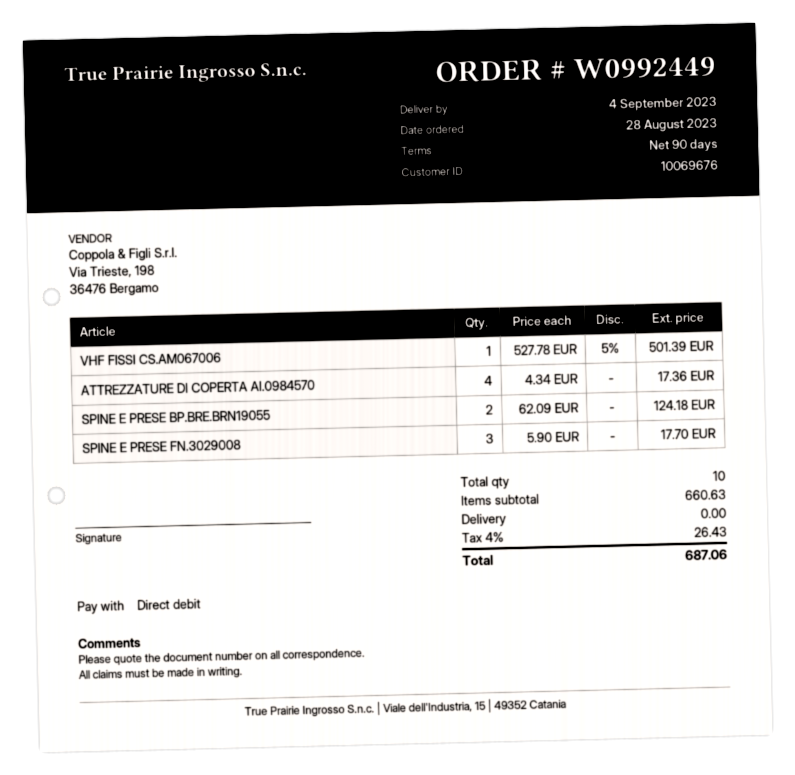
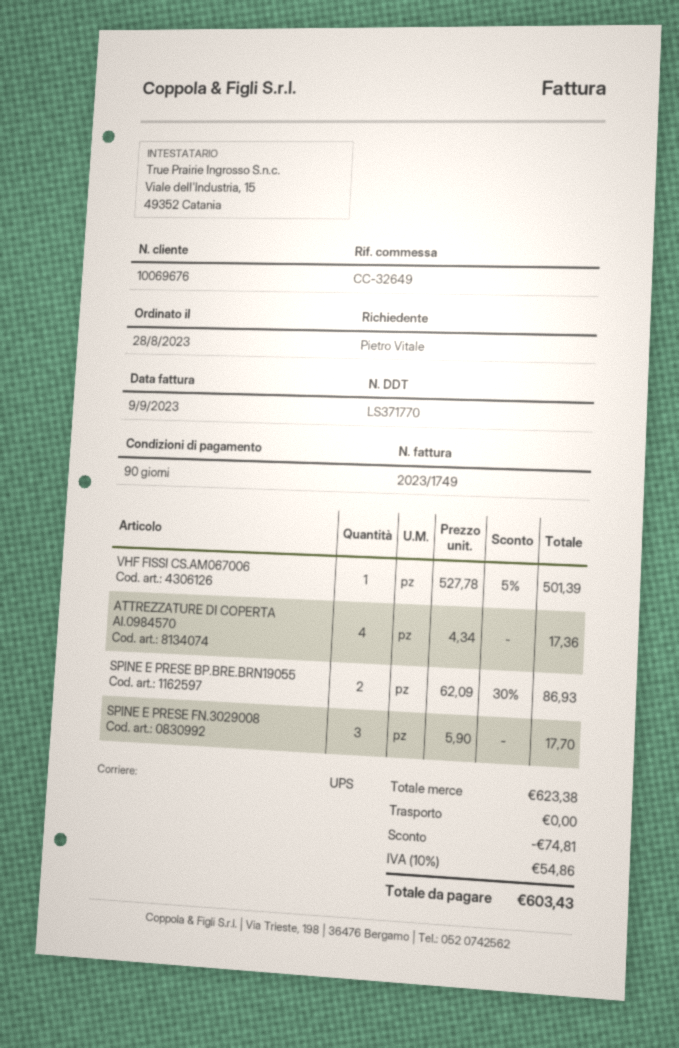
SPINE E PRESE BP.BRE.BRN19055: 2 x 62.09 = 124.18 -> 2 x 62.09 - 30% = 86.93
subtotal: 660.63 -> 623.38
discount: none -> 74.81
tax: 4% = 26.43 -> 10% = 54.86
total: 687.06 -> 603.43

